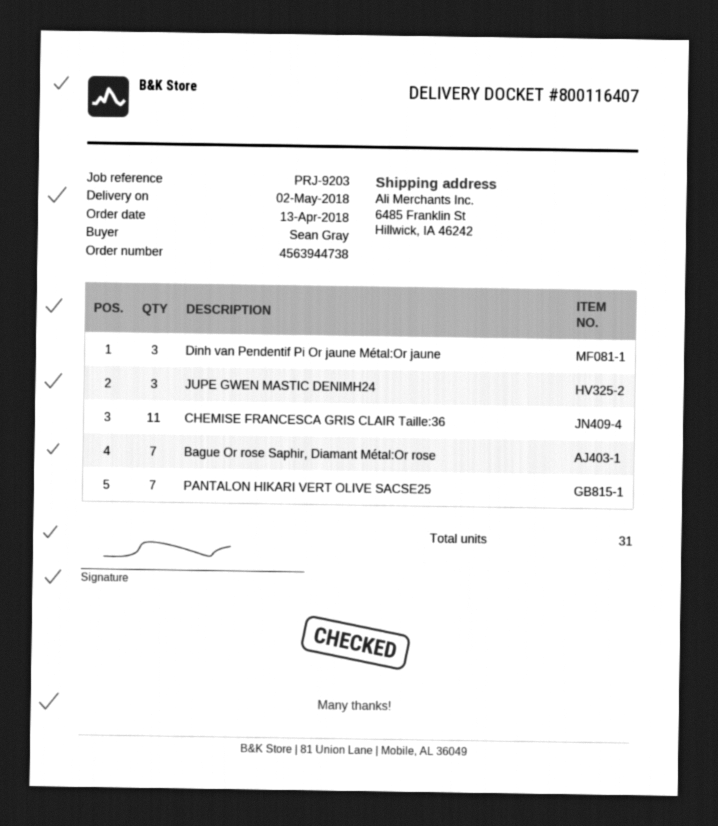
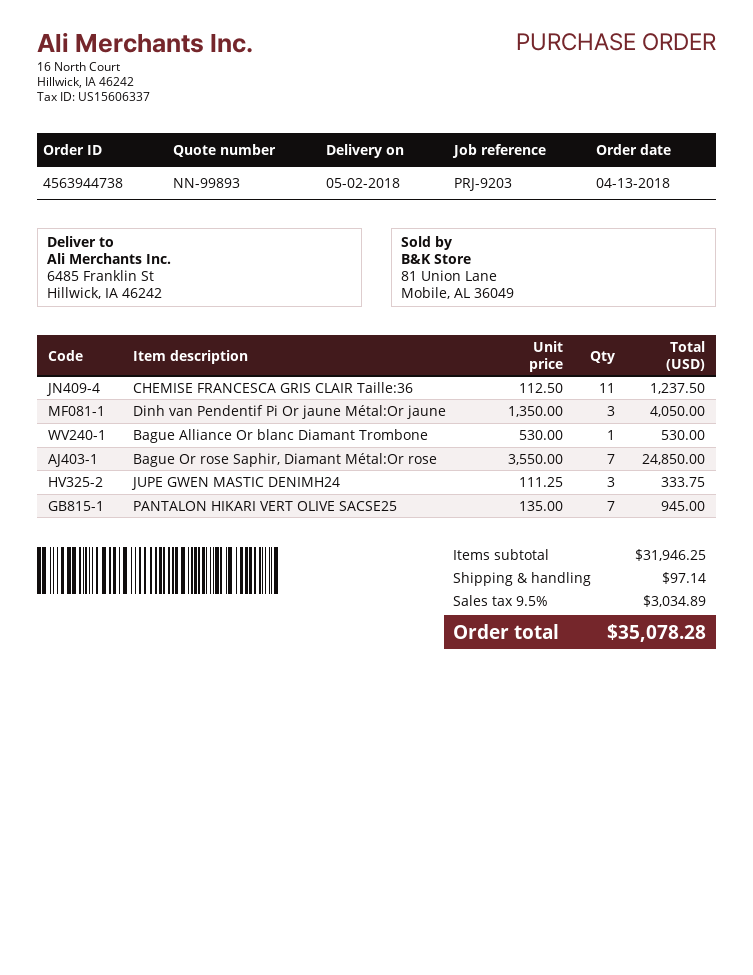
Bague Alliance Or blanc Diamant Trombone: none -> 1

